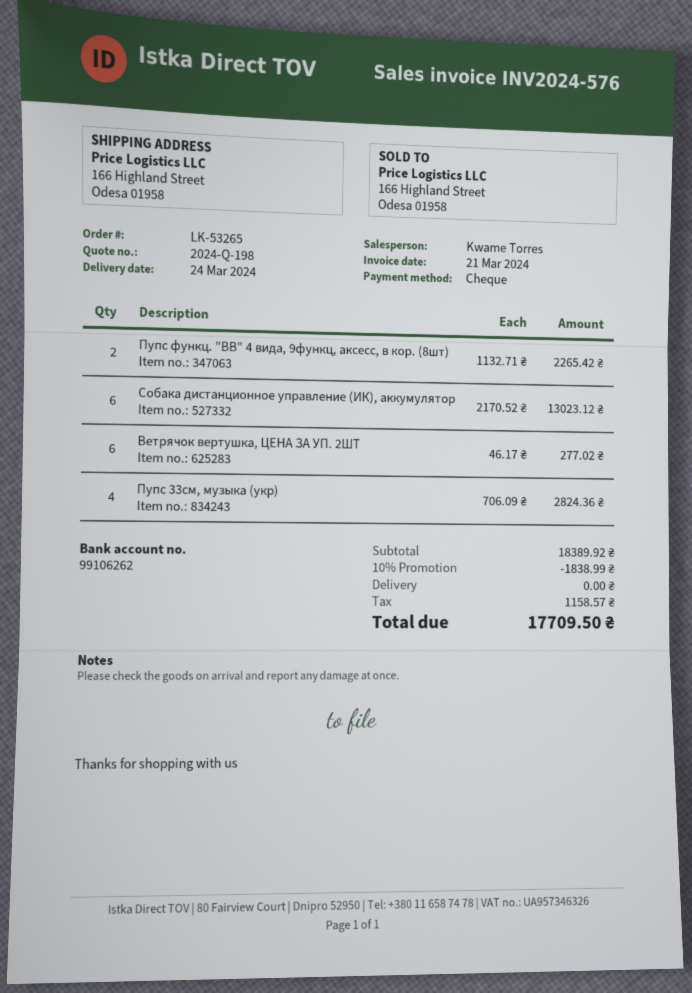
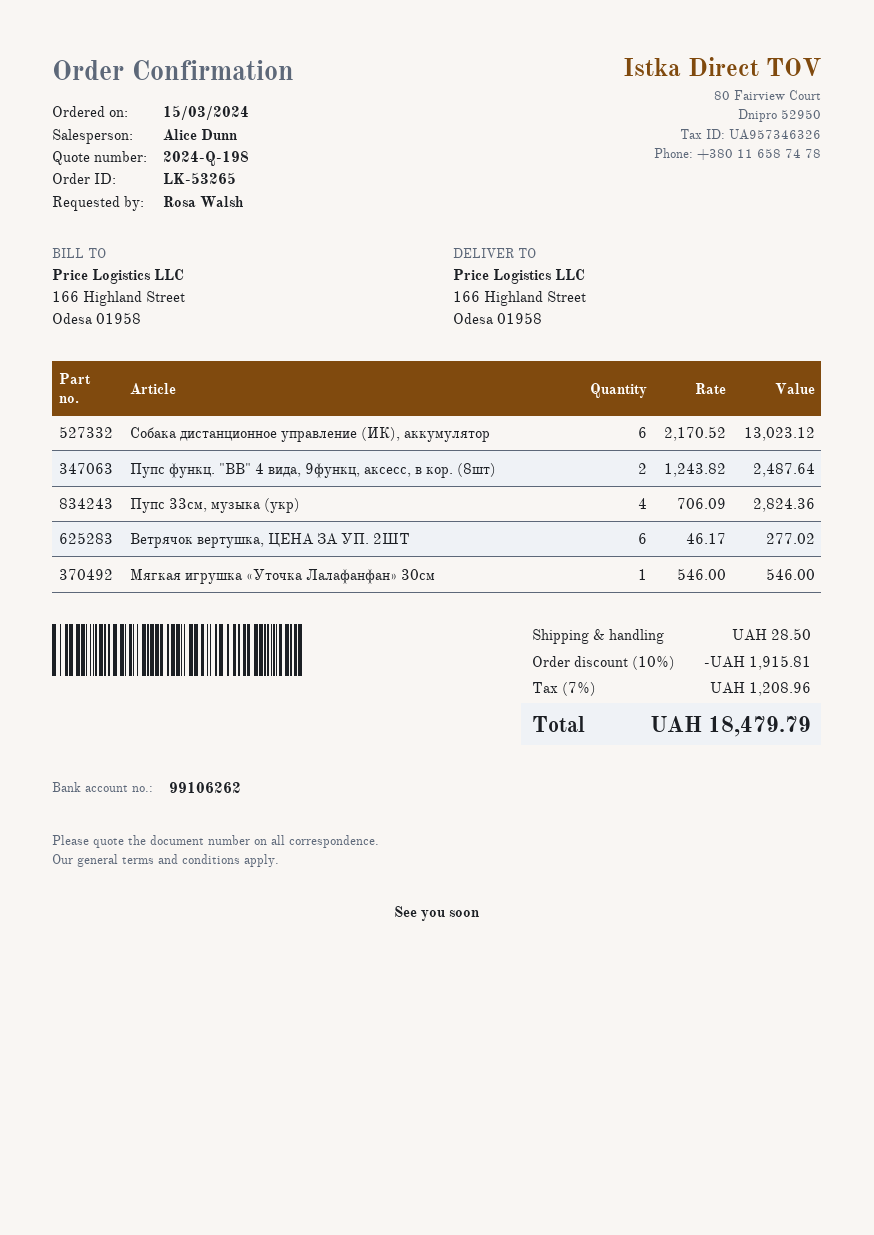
sales rep: Kwame Torres -> Alice Dunn
Пупс функц. "BB" 4 вида, 9функц, аксесс, в кор. (8шт): 2 x 1132.71 = 2265.42 -> 2 x 1243.82 = 2487.64
Мягкая игрушка «Уточка Лалафанфан» 30см: none -> 1 x 546.00 = 546.00
discount: 10% = 1838.99 -> 10% = 1915.81
shipping: 0.00 -> 28.50
tax: 1158.57 -> 1208.96
total: 17709.50 -> 18479.79

